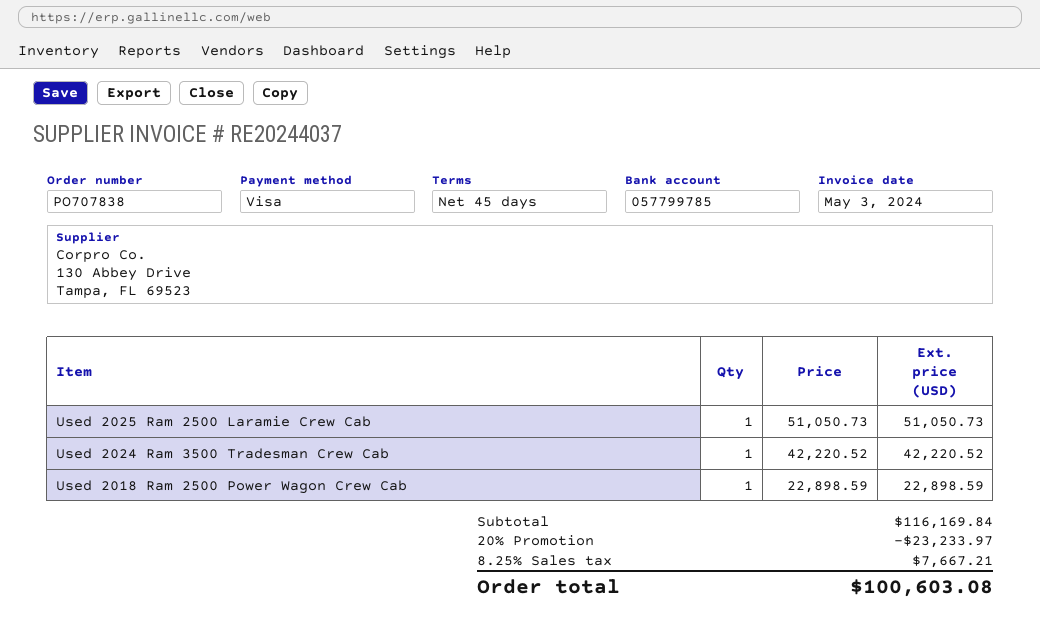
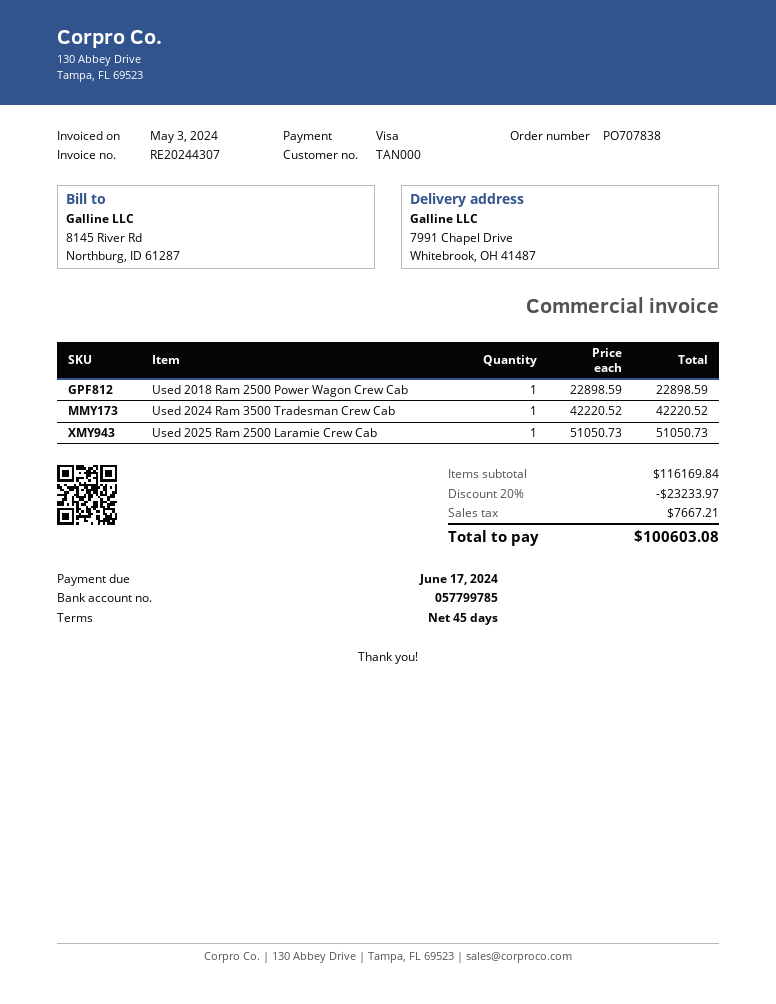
invoice number: RE20244037 -> RE20244307

